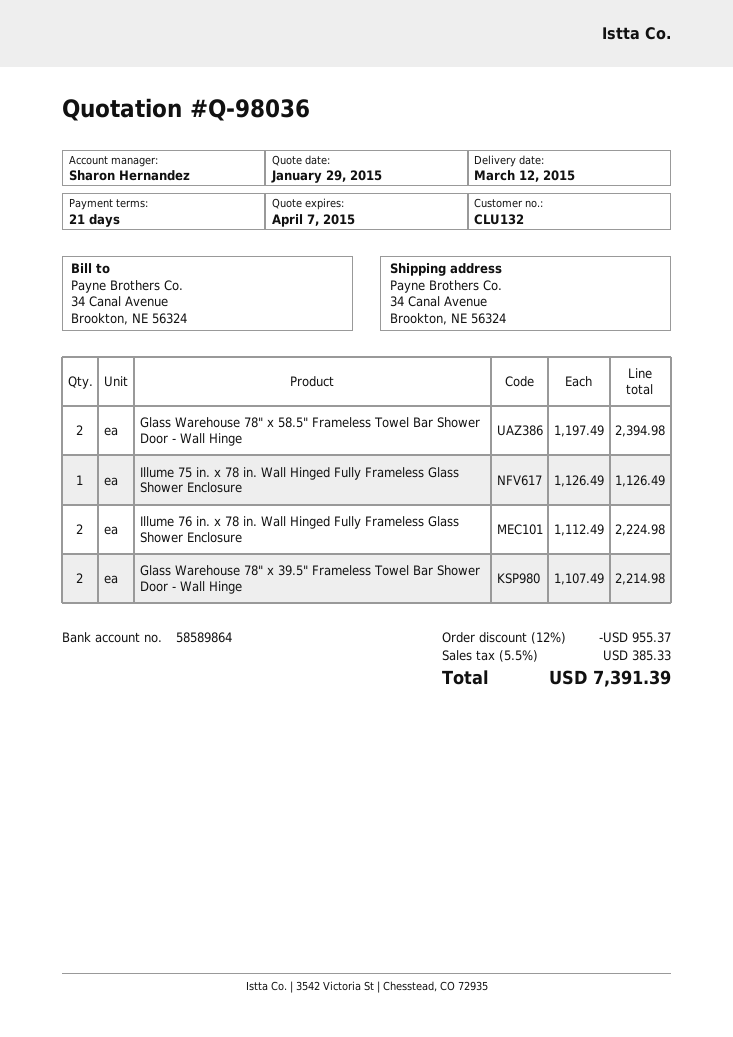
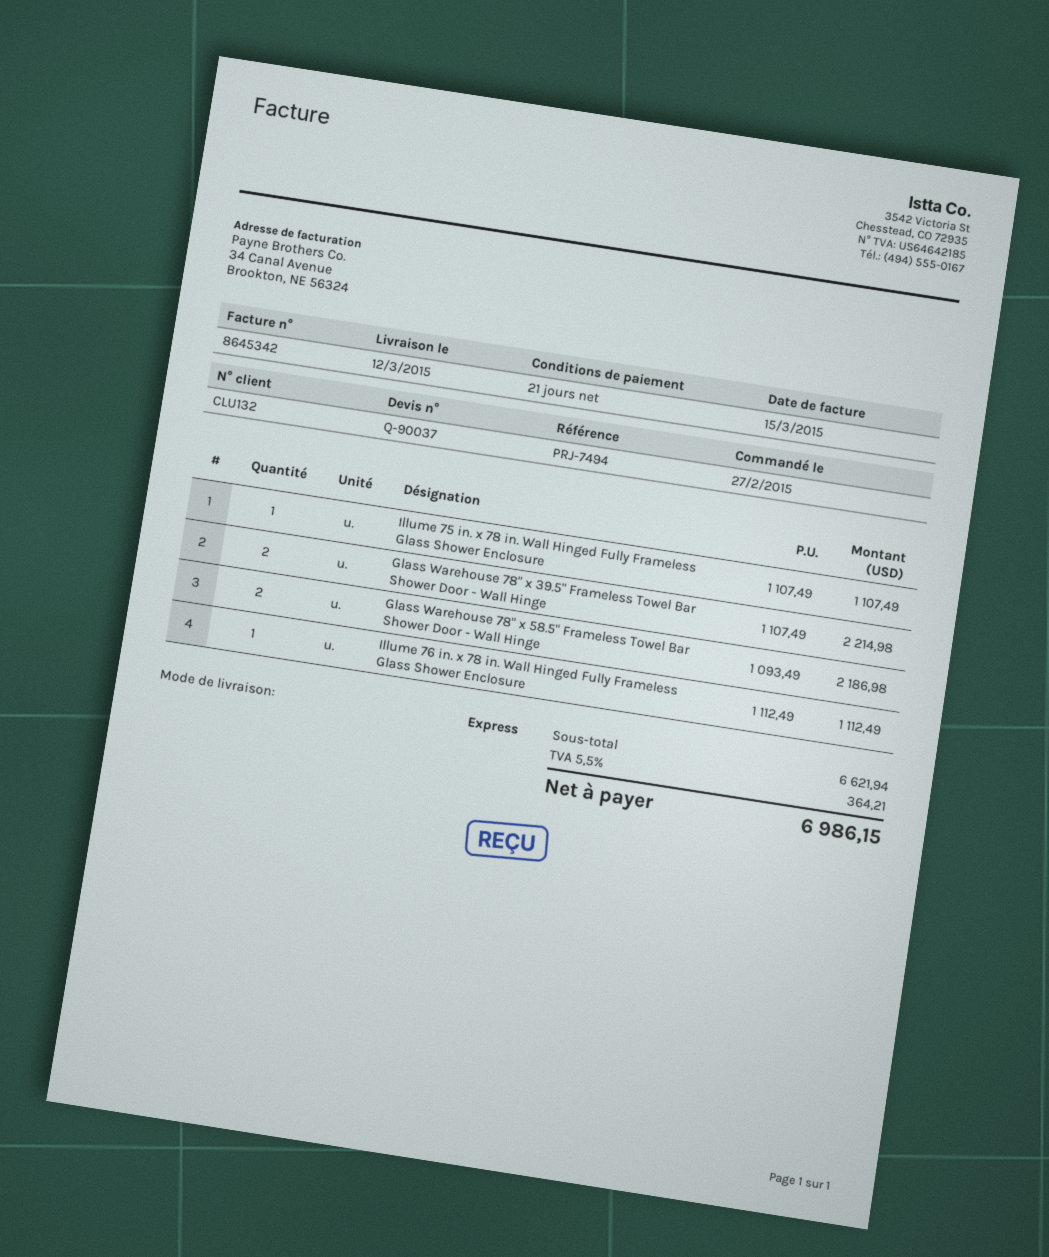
quote number: Q-98036 -> Q-90037
Glass Warehouse 78" x 58.5" Frameless Towel Bar Shower Door - Wall Hinge: 2 x 1197.49 = 2394.98 -> 2 x 1093.49 = 2186.98
Illume 75 in. x 78 in. Wall Hinged Fully Frameless Glass Shower Enclosure: 1 x 1126.49 = 1126.49 -> 1 x 1107.49 = 1107.49
Illume 76 in. x 78 in. Wall Hinged Fully Frameless Glass Shower Enclosure: 2 x 1112.49 = 2224.98 -> 1 x 1112.49 = 1112.49
discount: 12% = 955.37 -> none
tax: 5.5% = 385.33 -> 5.5% = 364.21
total: 7391.39 -> 6986.15

